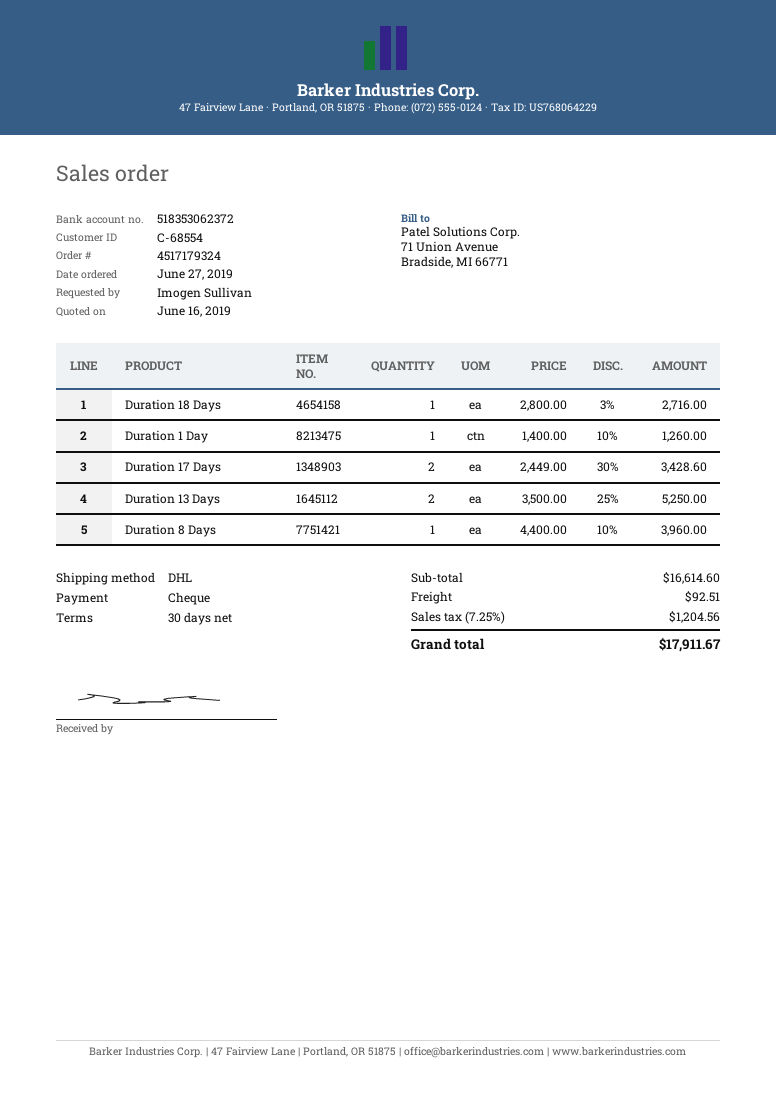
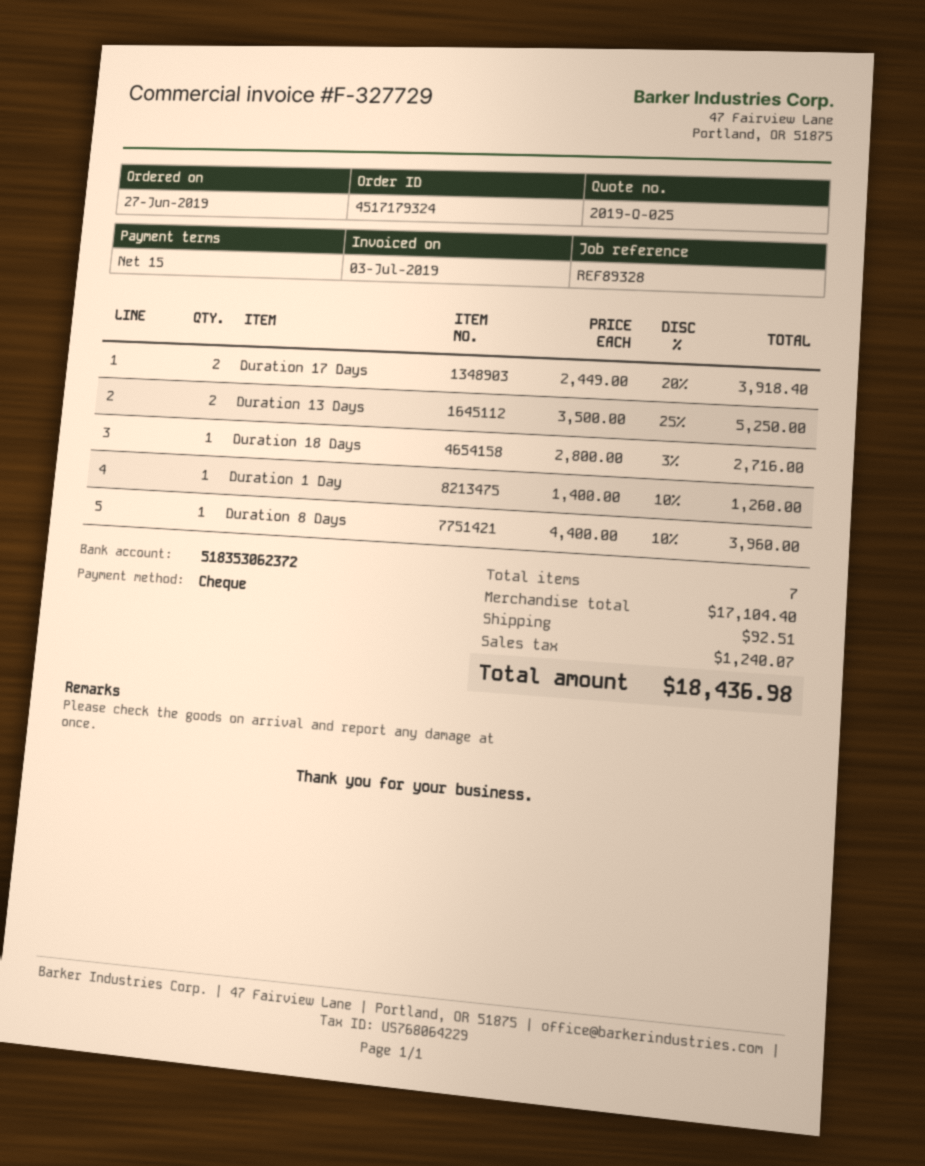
payment terms: 30 days -> 15 days
Duration 17 Days: 2 x 2449.00 - 30% = 3428.60 -> 2 x 2449.00 - 20% = 3918.40
subtotal: 16614.60 -> 17104.40
tax: 1204.56 -> 1240.07
total: 17911.67 -> 18436.98

